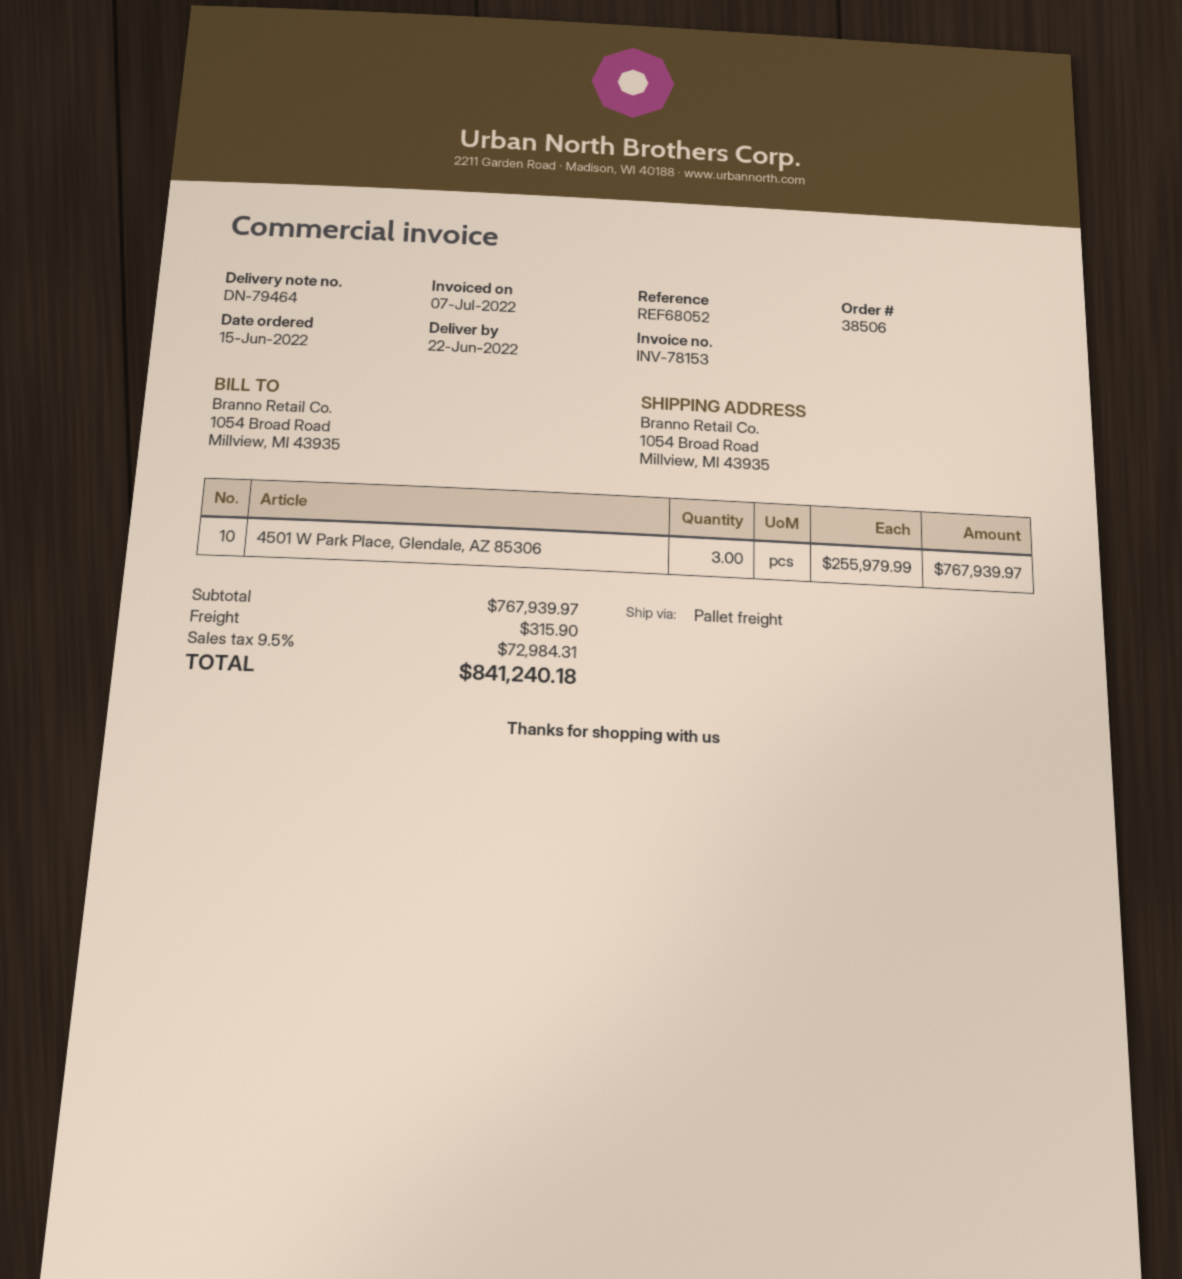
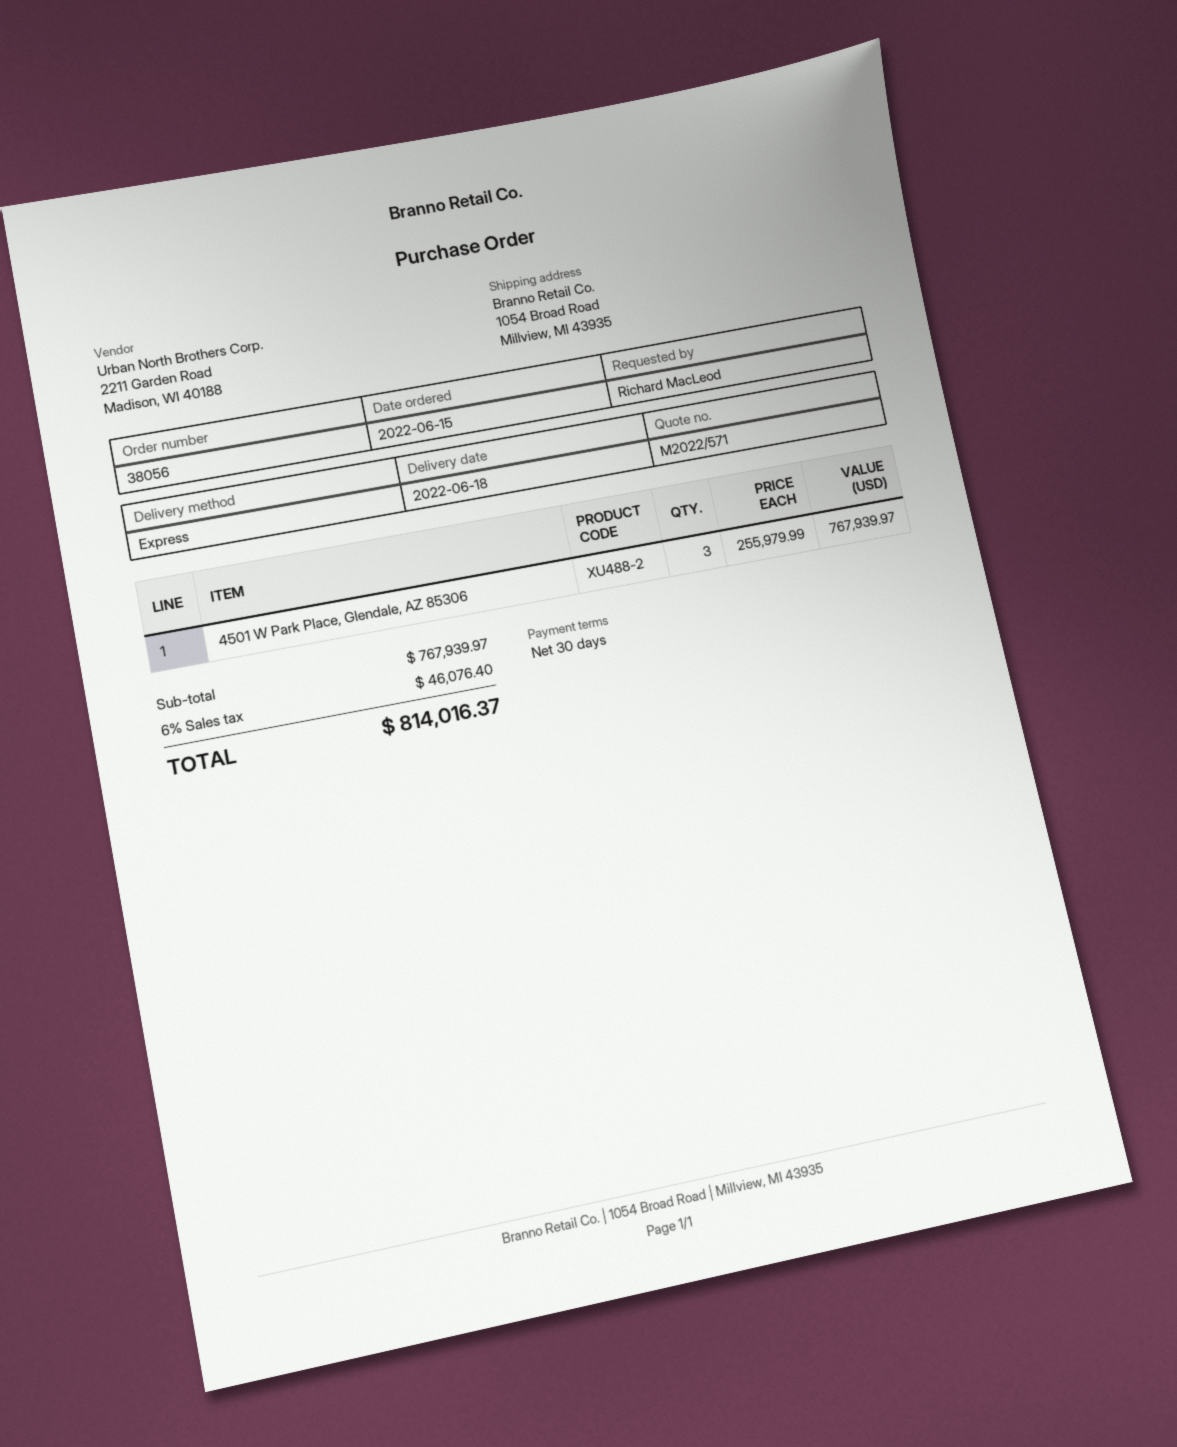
order number: 38506 -> 38056
delivery date: 2022-06-22 -> 2022-06-18
shipping method: pallet freight -> express
shipping: 315.90 -> none
tax: 9.5% = 72984.31 -> 6% = 46076.40
total: 841240.18 -> 814016.37

